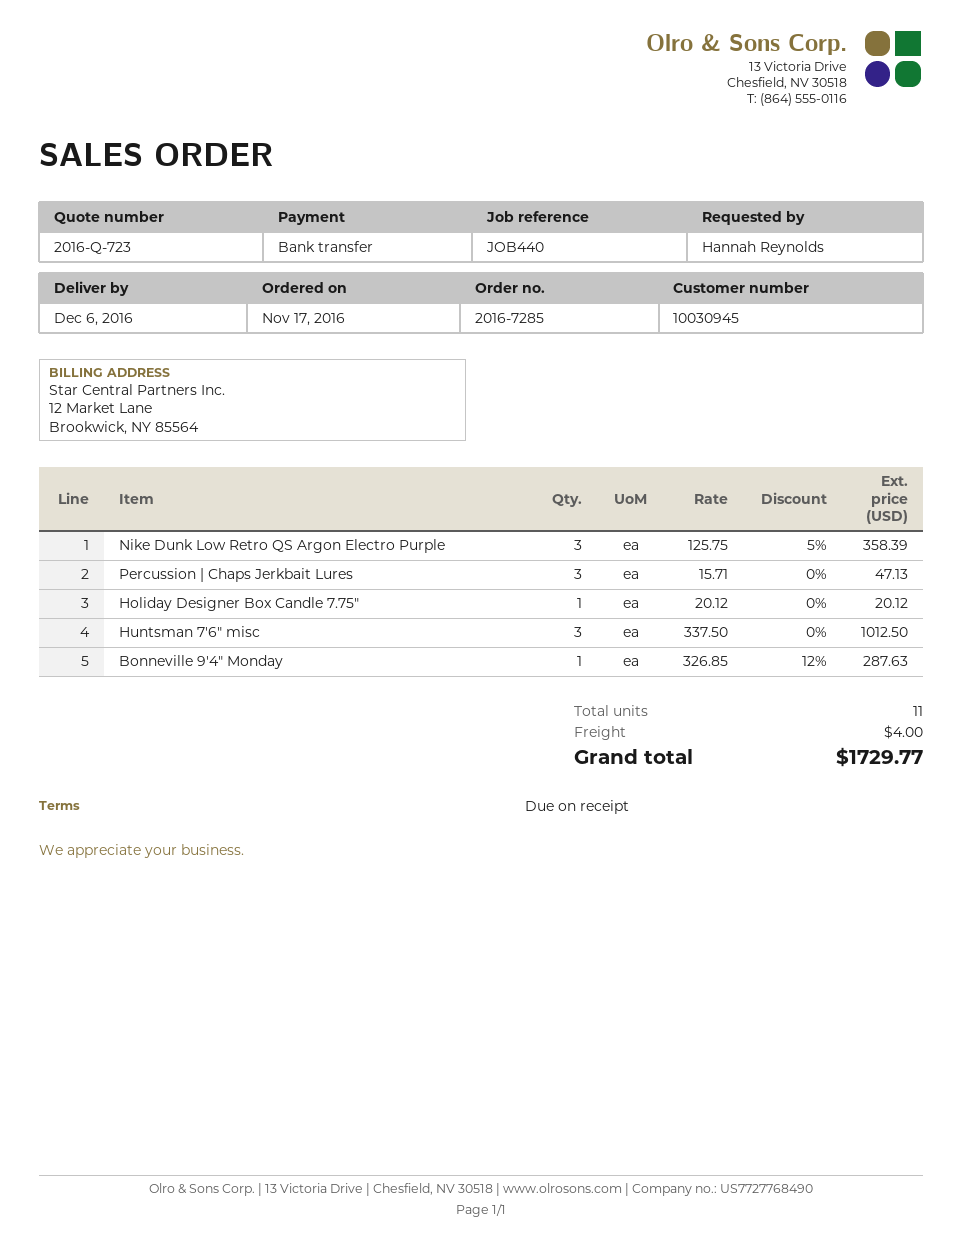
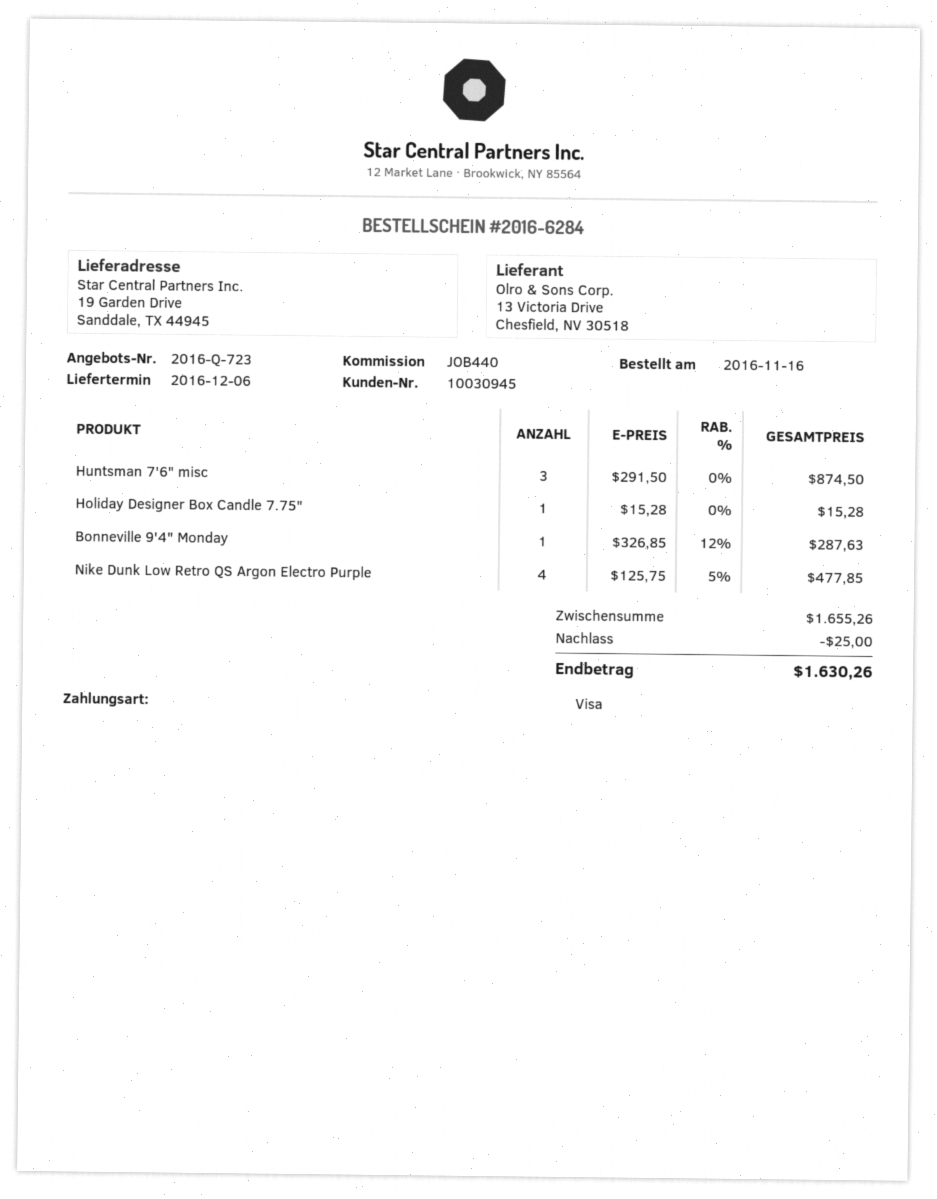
order number: 2016-7285 -> 2016-6284
order date: 2016-11-17 -> 2016-11-16
payment method: bank transfer -> Visa
Nike Dunk Low Retro QS Argon Electro Purple: 3 x 125.75 - 5% = 358.39 -> 4 x 125.75 - 5% = 477.85
Percussion | Chaps Jerkbait Lures: 3 x 15.71 = 47.13 -> none
Holiday Designer Box Candle 7.75": 1 x 20.12 = 20.12 -> 1 x 15.28 = 15.28
Huntsman 7'6" misc: 3 x 337.50 = 1012.50 -> 3 x 291.50 = 874.50
discount: none -> 25.00
shipping: 4.00 -> none
total: 1729.77 -> 1630.26

